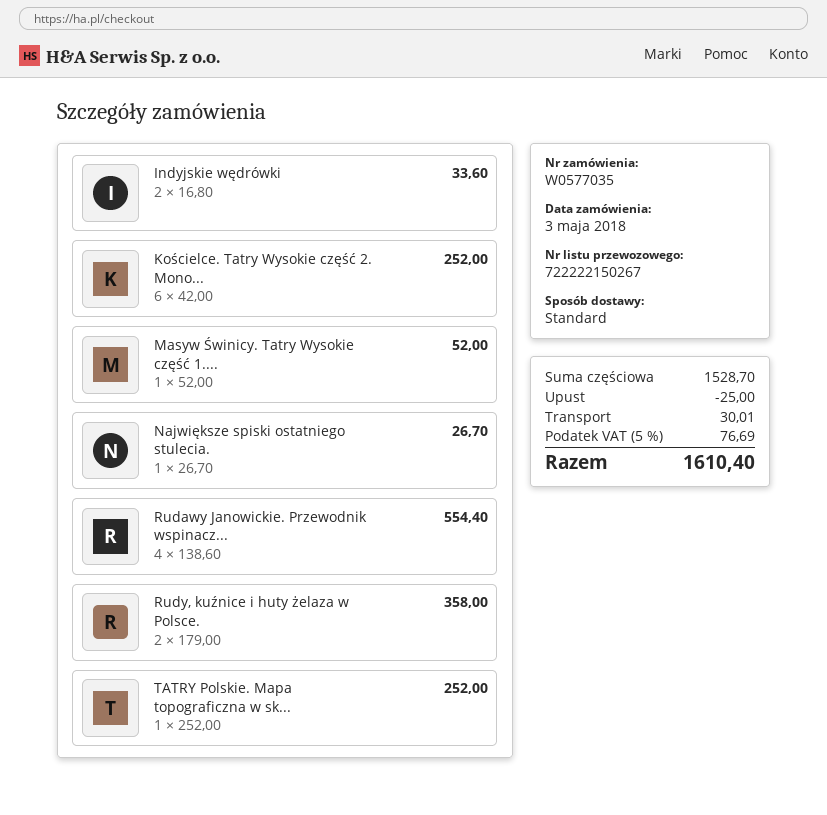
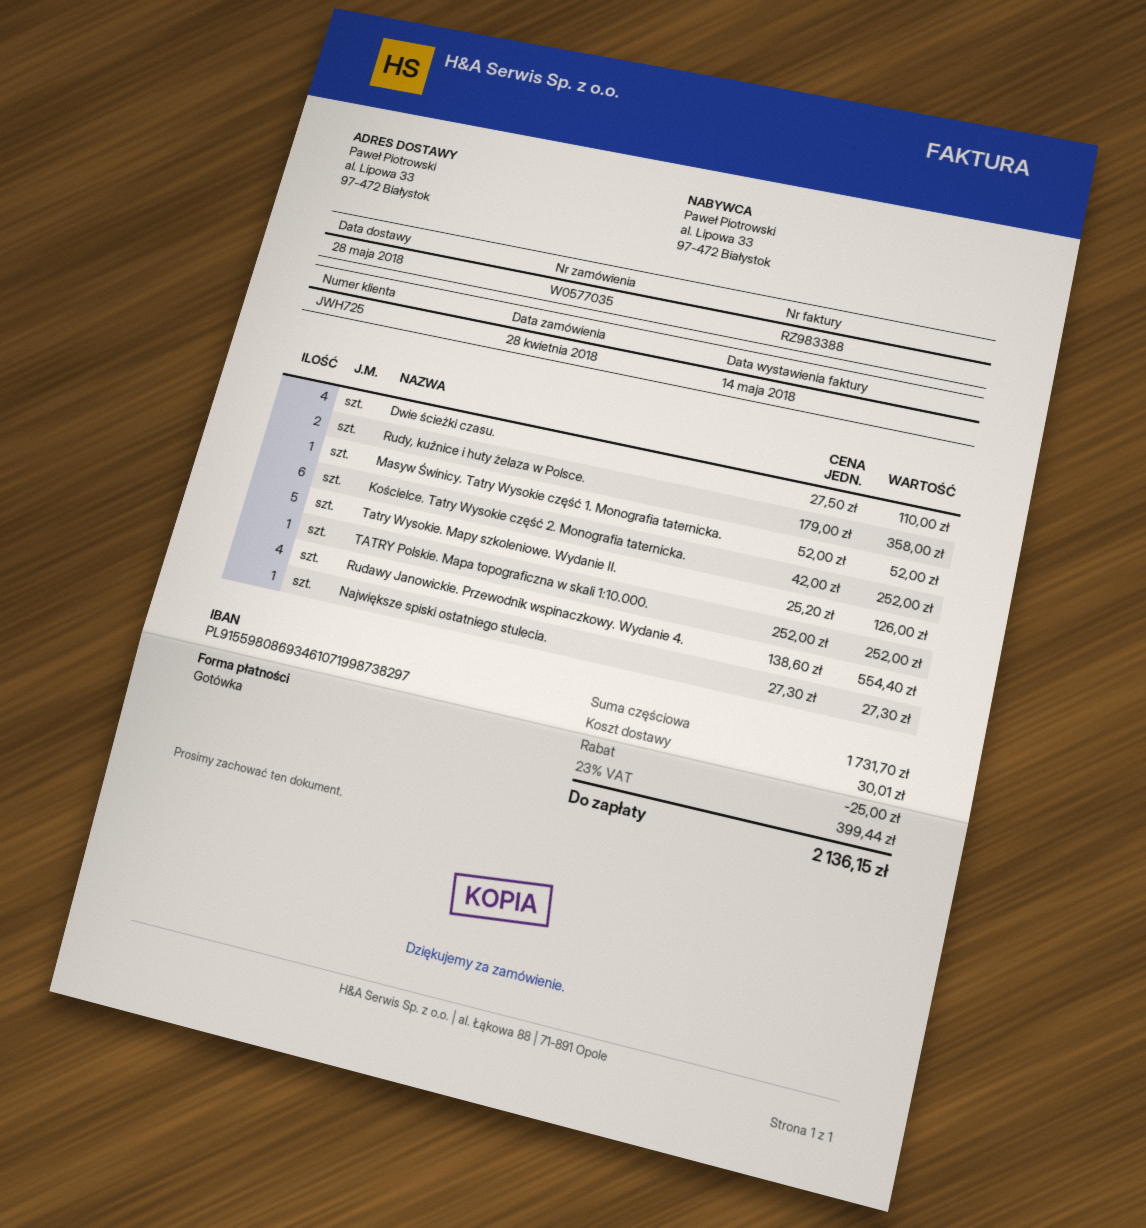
order date: 2018-05-03 -> 2018-04-28
Indyjskie wędrówki: 2 x 16.80 = 33.60 -> none
Największe spiski ostatniego stulecia.: 1 x 26.70 = 26.70 -> 1 x 27.30 = 27.30
Dwie ścieżki czasu.: none -> 4 x 27.50 = 110.00
Tatry Wysokie. Mapy szkoleniowe. Wydanie II.: none -> 5 x 25.20 = 126.00
subtotal: 1528.70 -> 1731.70
tax: 5% = 76.69 -> 23% = 399.44
total: 1610.40 -> 2136.15

